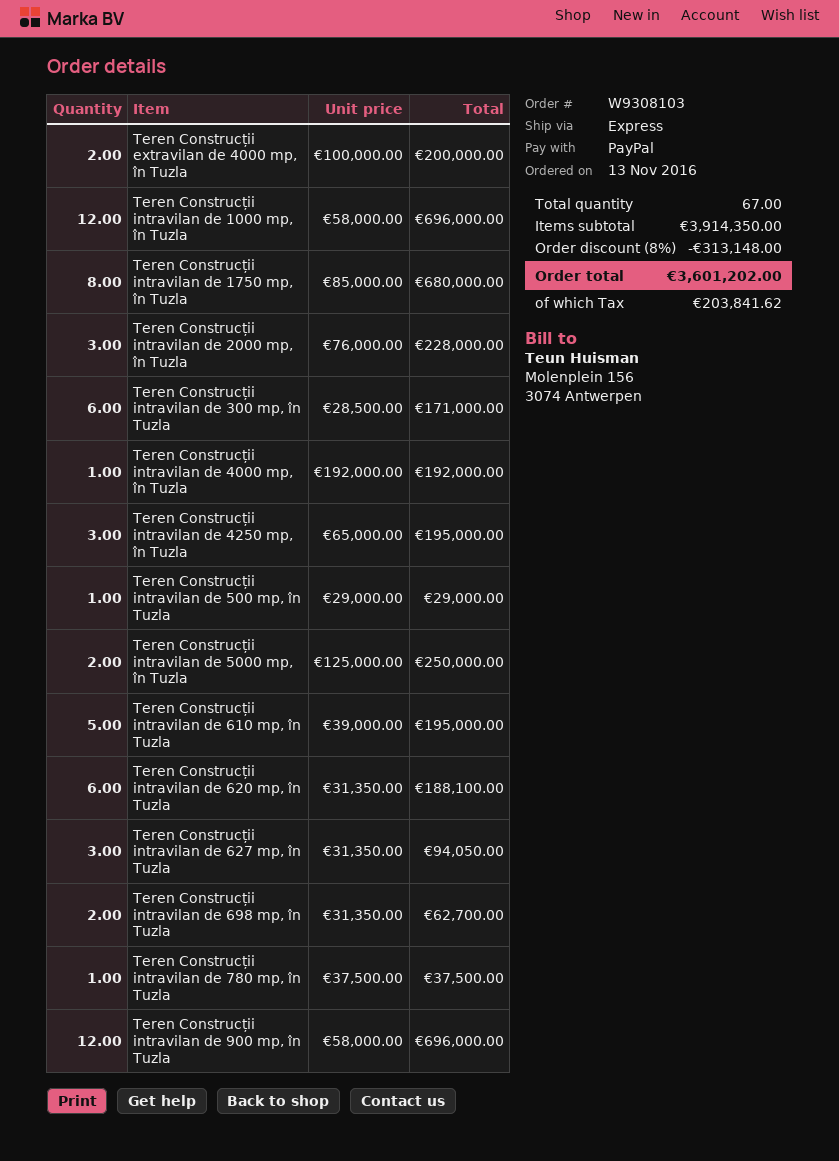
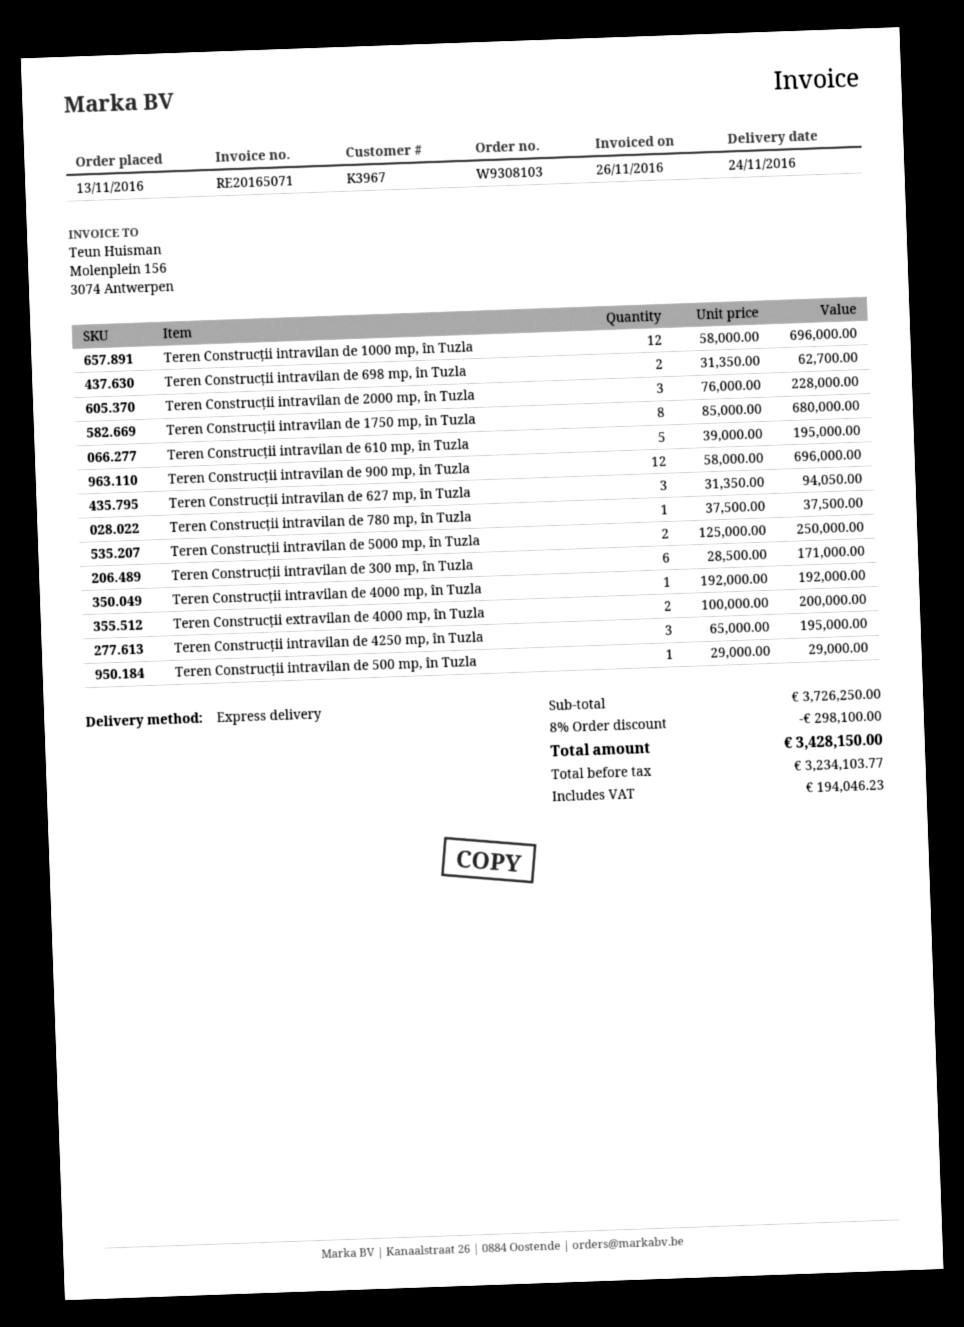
Teren Construcții intravilan de 620 mp, în Tuzla: 6 x 31350.00 = 188100.00 -> none
subtotal: 3914350.00 -> 3726250.00
discount: 8% = 313148.00 -> 8% = 298100.00
tax: 203841.62 -> 194046.23
total: 3601202.00 -> 3428150.00

